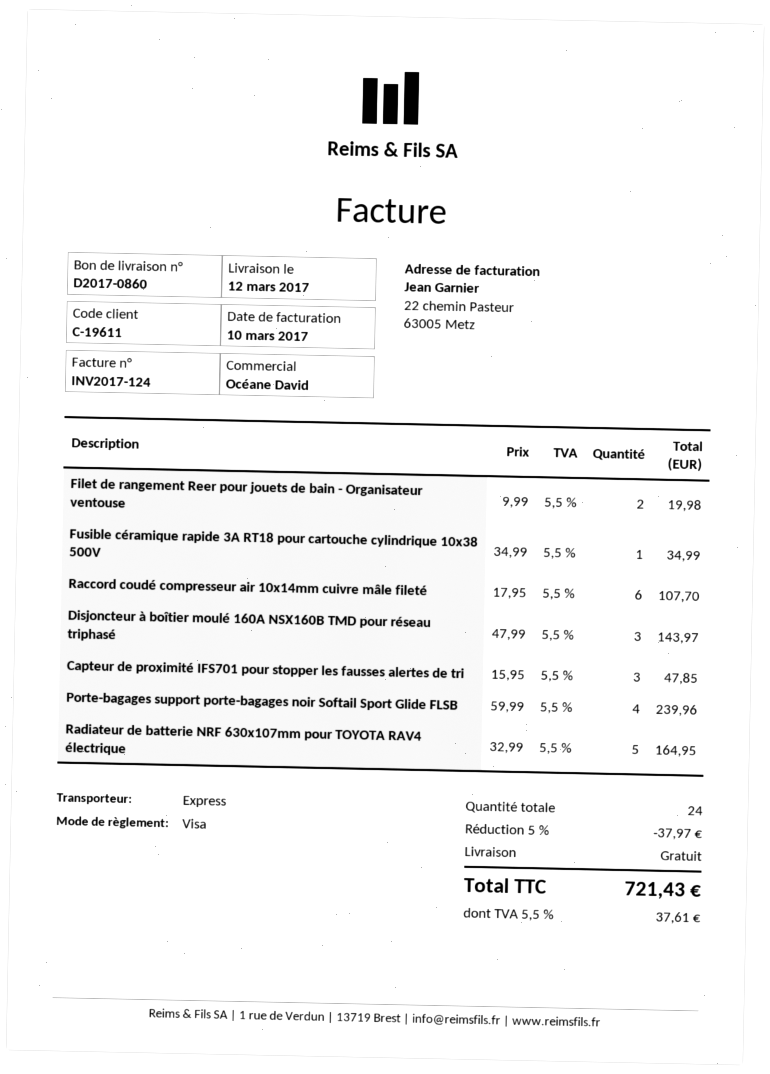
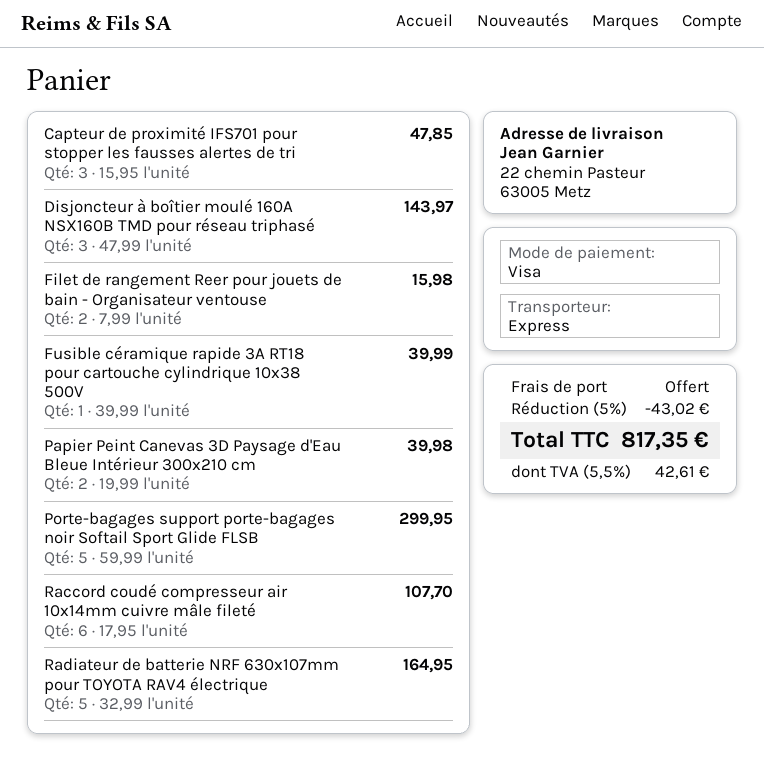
Filet de rangement Reer pour jouets de bain - Organisateur ventouse: 2 x 9.99 = 19.98 -> 2 x 7.99 = 15.98
Fusible céramique rapide 3A RT18 pour cartouche cylindrique 10x38 500V: 1 x 34.99 = 34.99 -> 1 x 39.99 = 39.99
Porte-bagages support porte-bagages noir Softail Sport Glide FLSB: 4 x 59.99 = 239.96 -> 5 x 59.99 = 299.95
Papier Peint Canevas 3D Paysage d'Eau Bleue Intérieur 300x210 cm: none -> 2 x 19.99 = 39.98
discount: 5% = 37.97 -> 5% = 43.02
tax: 5.5% = 37.61 -> 5.5% = 42.61
total: 721.43 -> 817.35

